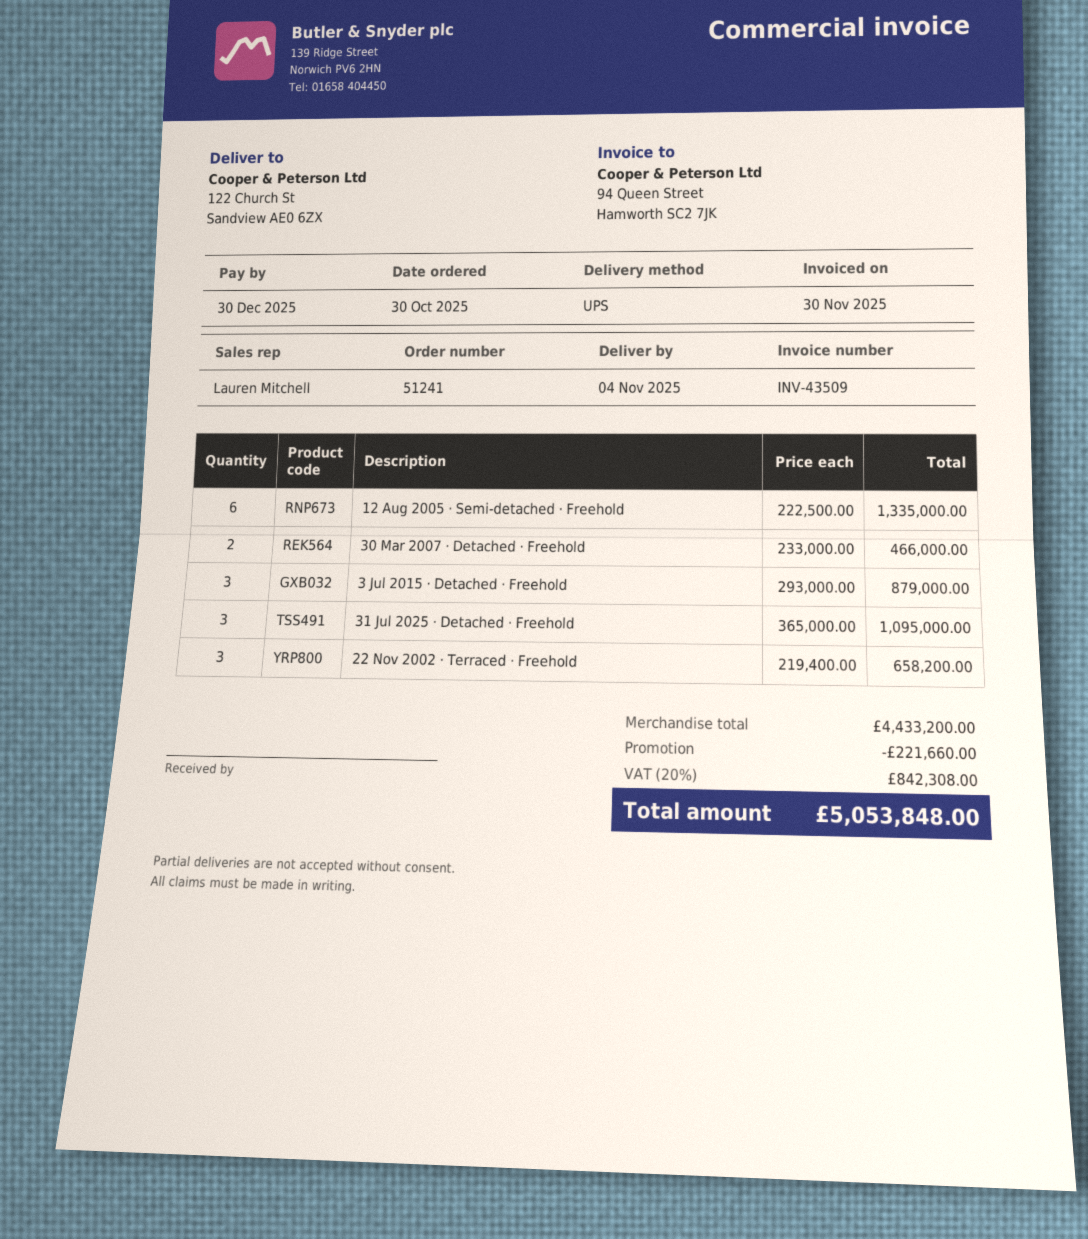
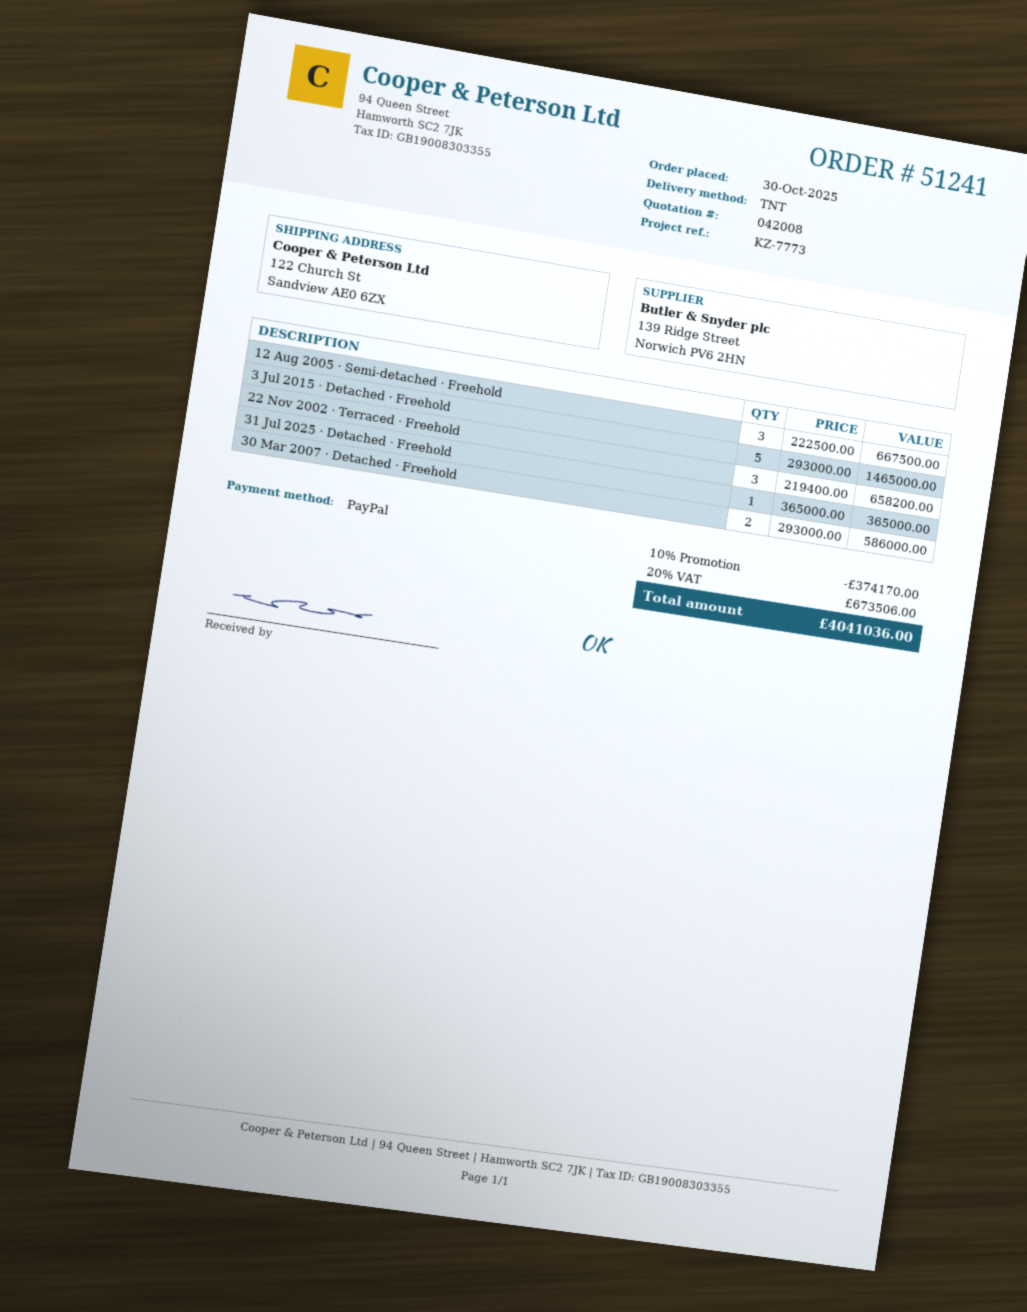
shipping method: UPS -> TNT
12 Aug 2005 · Semi-detached · Freehold: 6 x 222500.00 = 1335000.00 -> 3 x 222500.00 = 667500.00
30 Mar 2007 · Detached · Freehold: 2 x 233000.00 = 466000.00 -> 2 x 293000.00 = 586000.00
3 Jul 2015 · Detached · Freehold: 3 x 293000.00 = 879000.00 -> 5 x 293000.00 = 1465000.00
31 Jul 2025 · Detached · Freehold: 3 x 365000.00 = 1095000.00 -> 1 x 365000.00 = 365000.00
discount: 221660.00 -> 374170.00
tax: 20% = 842308.00 -> 20% = 673506.00
total: 5053848.00 -> 4041036.00

